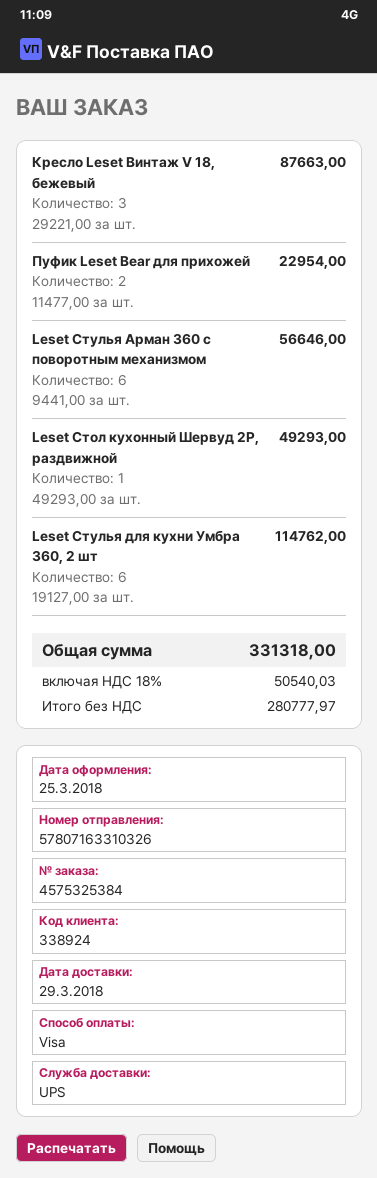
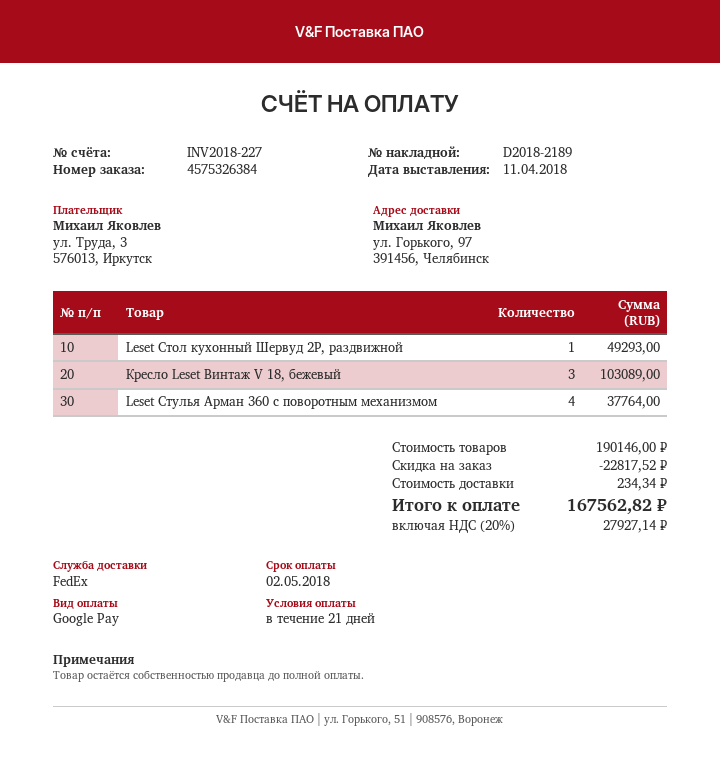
order number: 4575325384 -> 4575326384
payment method: Visa -> Google Pay
shipping method: UPS -> FedEx
Кресло Leset Винтаж V 18, бежевый: 3 for 87663.00 -> 3 for 103089.00
Пуфик Leset Bear для прихожей: 2 for 22954.00 -> none
Leset Стулья Арман 360 с поворотным механизмом: 6 for 56646.00 -> 4 for 37764.00
Leset Стулья для кухни Умбра 360, 2 шт: 6 for 114762.00 -> none
discount: none -> 22817.52
shipping: none -> 234.34
tax: 18% = 50540.03 -> 20% = 27927.14
total: 331318.00 -> 167562.82

